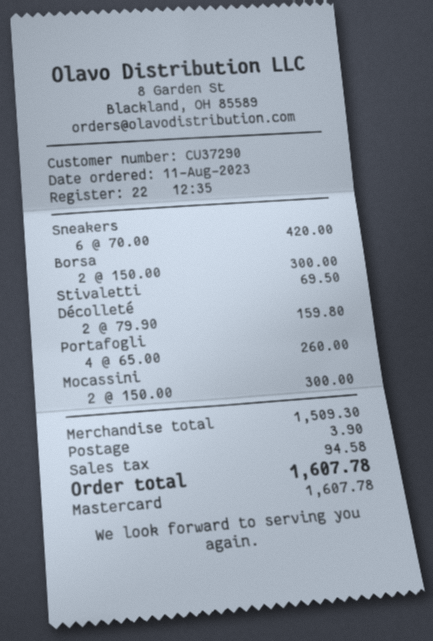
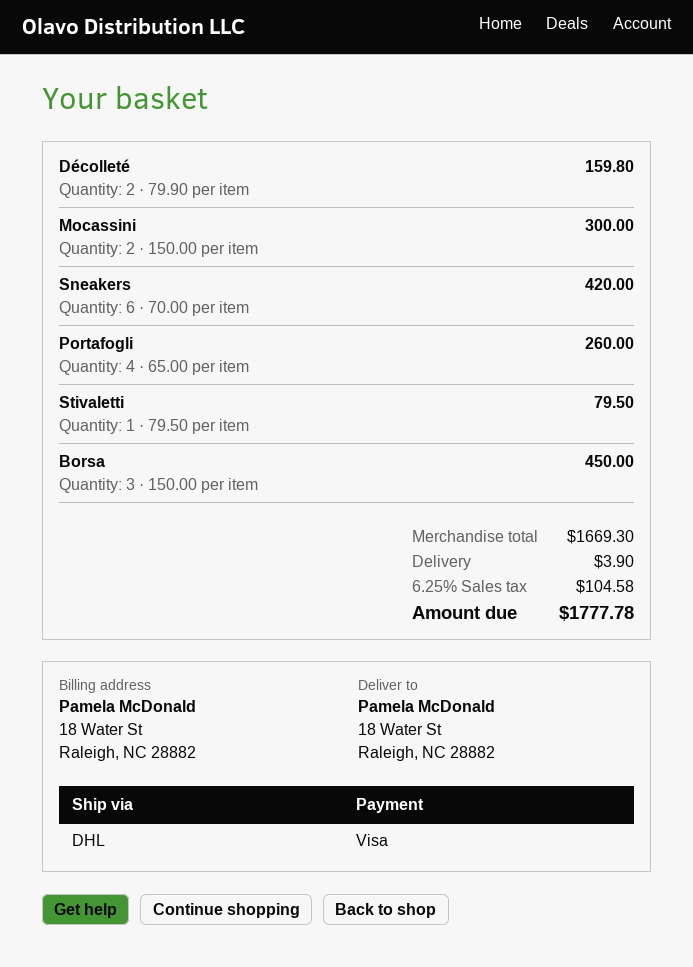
payment method: Mastercard -> Visa
Borsa: 2 x 150.00 = 300.00 -> 3 x 150.00 = 450.00
Stivaletti: 1 x 69.50 = 69.50 -> 1 x 79.50 = 79.50
subtotal: 1509.30 -> 1669.30
tax: 94.58 -> 104.58
total: 1607.78 -> 1777.78

